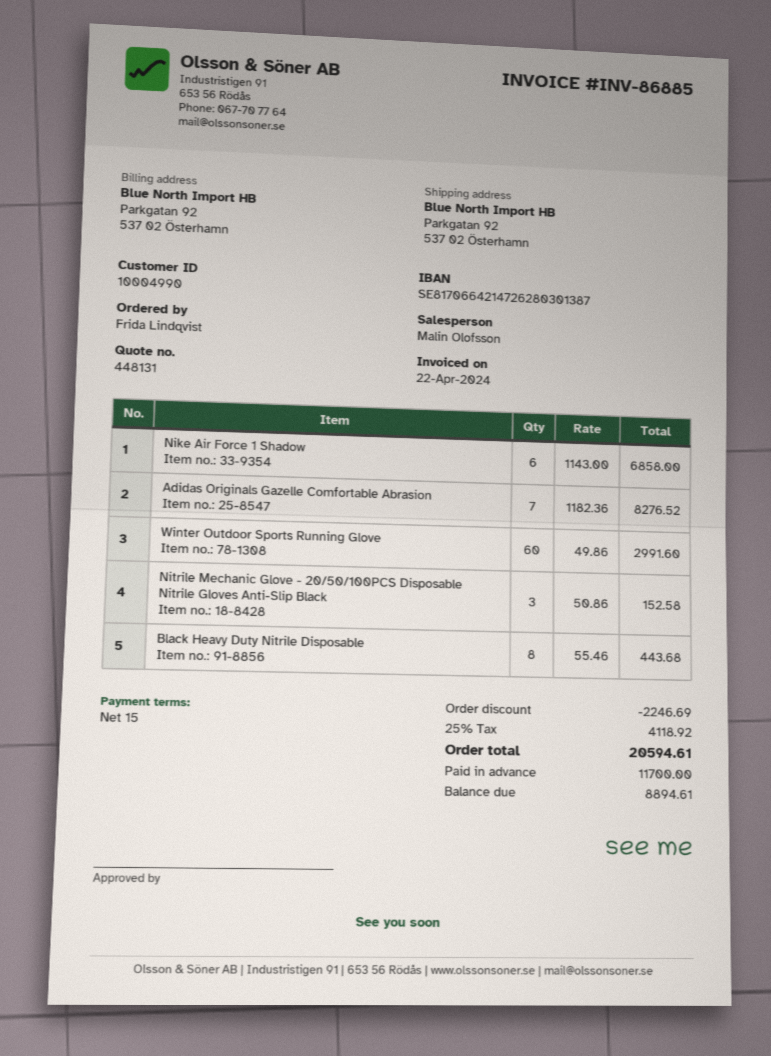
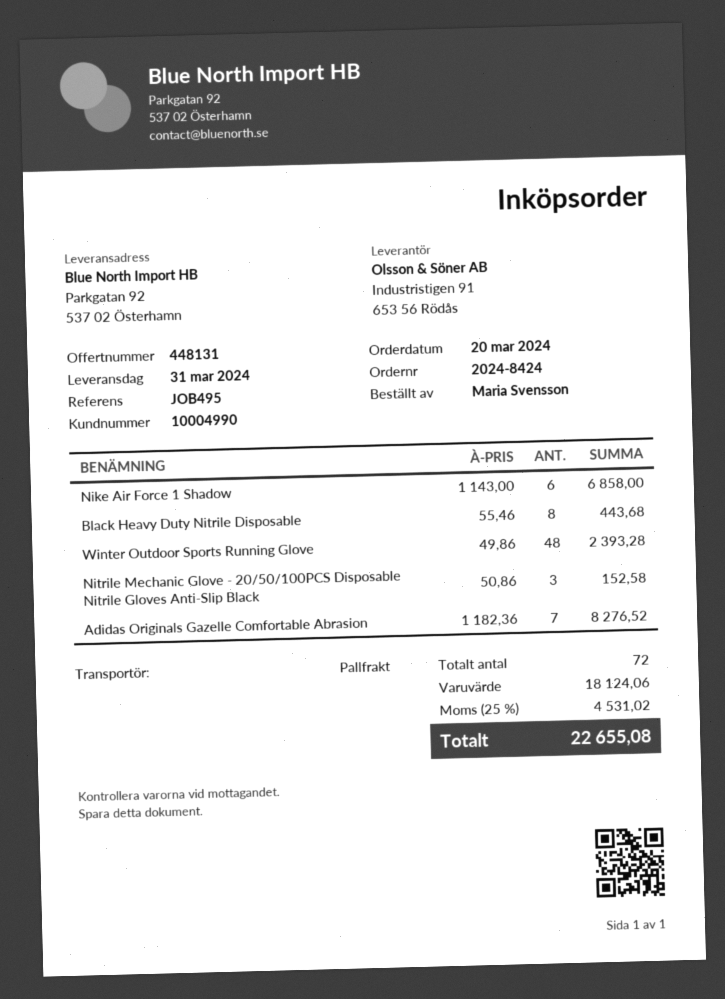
ordered by: Frida Lindqvist -> Maria Svensson
Winter Outdoor Sports Running Glove: 60 x 49.86 = 2991.60 -> 48 x 49.86 = 2393.28
discount: 2246.69 -> none
tax: 25% = 4118.92 -> 25% = 4531.02
total: 20594.61 -> 22655.08

